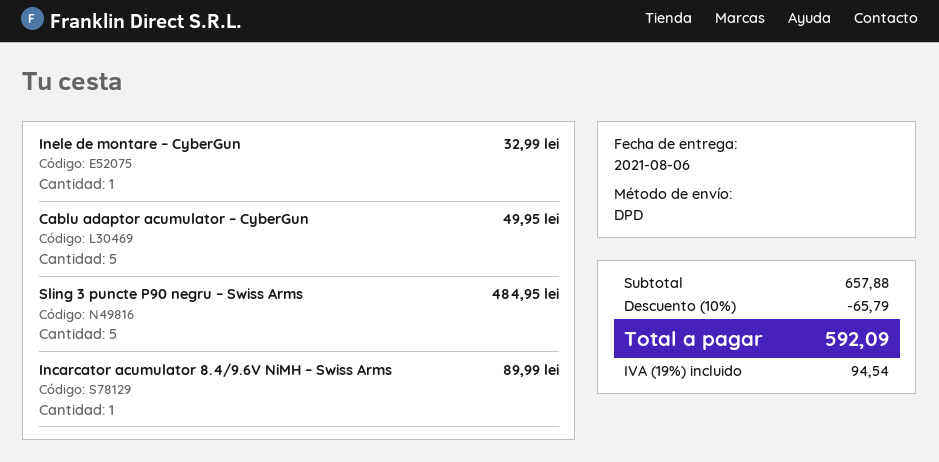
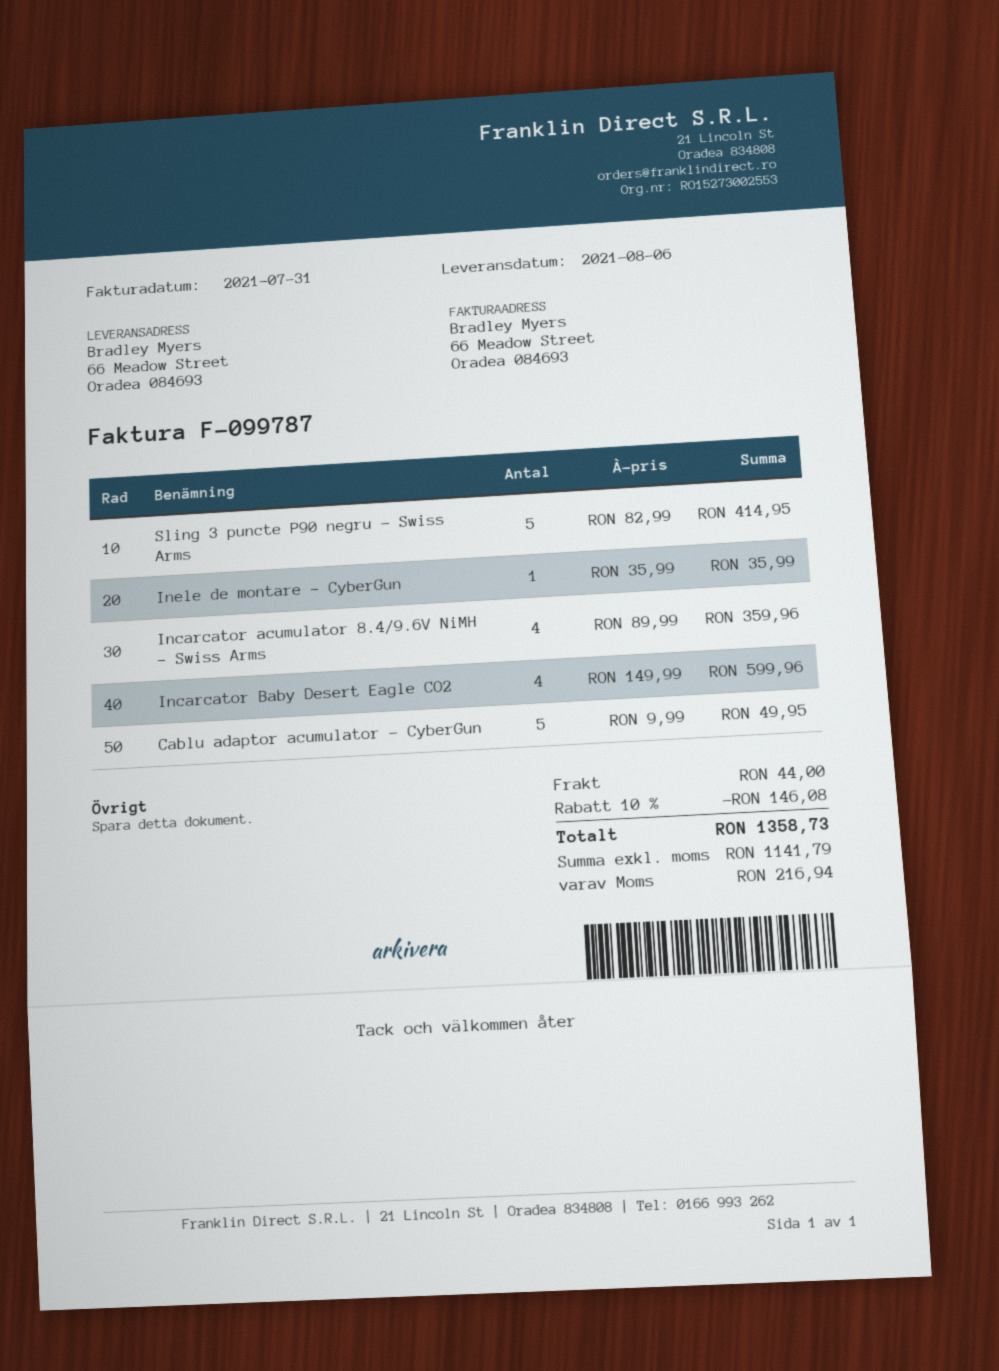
Inele de montare – CyberGun: 1 for 32.99 -> 1 for 35.99
Sling 3 puncte P90 negru – Swiss Arms: 5 for 484.95 -> 5 for 414.95
Incarcator acumulator 8.4/9.6V NiMH – Swiss Arms: 1 for 89.99 -> 4 for 359.96
Incarcator Baby Desert Eagle CO2: none -> 4 for 599.96
discount: 10% = 65.79 -> 10% = 146.08
shipping: none -> 44.00
tax: 94.54 -> 216.94
total: 592.09 -> 1358.73

